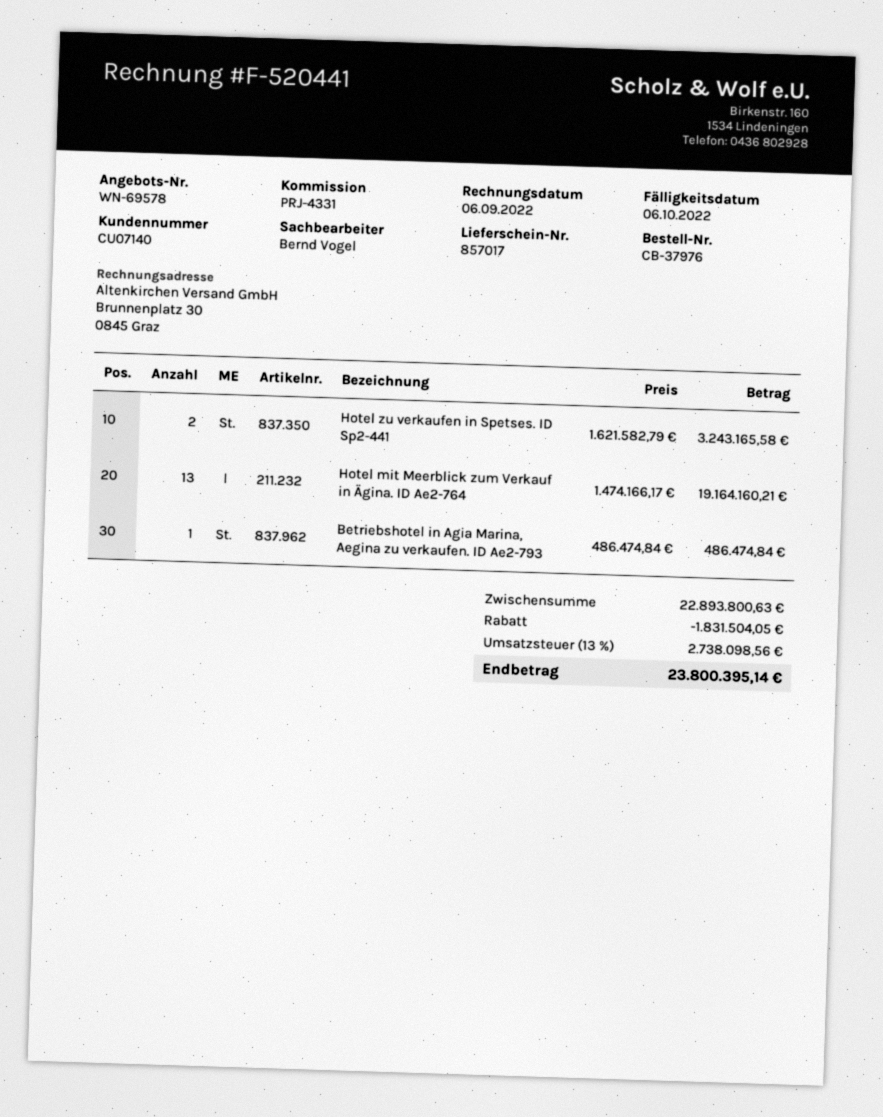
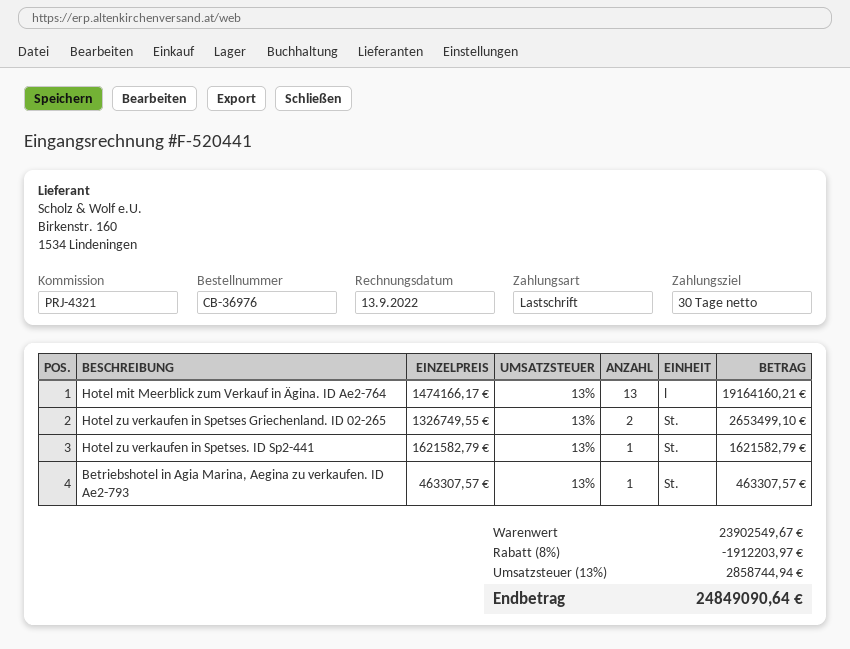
order number: CB-37976 -> CB-36976
invoice date: 2022-09-06 -> 2022-09-13
reference: PRJ-4331 -> PRJ-4321
Hotel zu verkaufen in Spetses. ID Sp2-441: 2 x 1621582.79 = 3243165.58 -> 1 x 1621582.79 = 1621582.79
Betriebshotel in Agia Marina, Aegina zu verkaufen. ID Ae2-793: 1 x 486474.84 = 486474.84 -> 1 x 463307.57 = 463307.57
Hotel zu verkaufen in Spetses Griechenland. ID 02-265: none -> 2 x 1326749.55 = 2653499.10
subtotal: 22893800.63 -> 23902549.67
discount: 1831504.05 -> 1912203.97
tax: 13% = 2738098.56 -> 13% = 2858744.94
total: 23800395.14 -> 24849090.64

